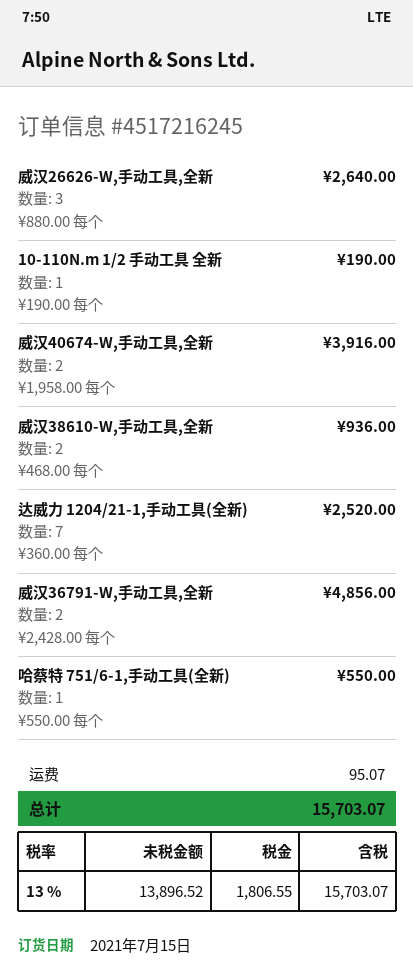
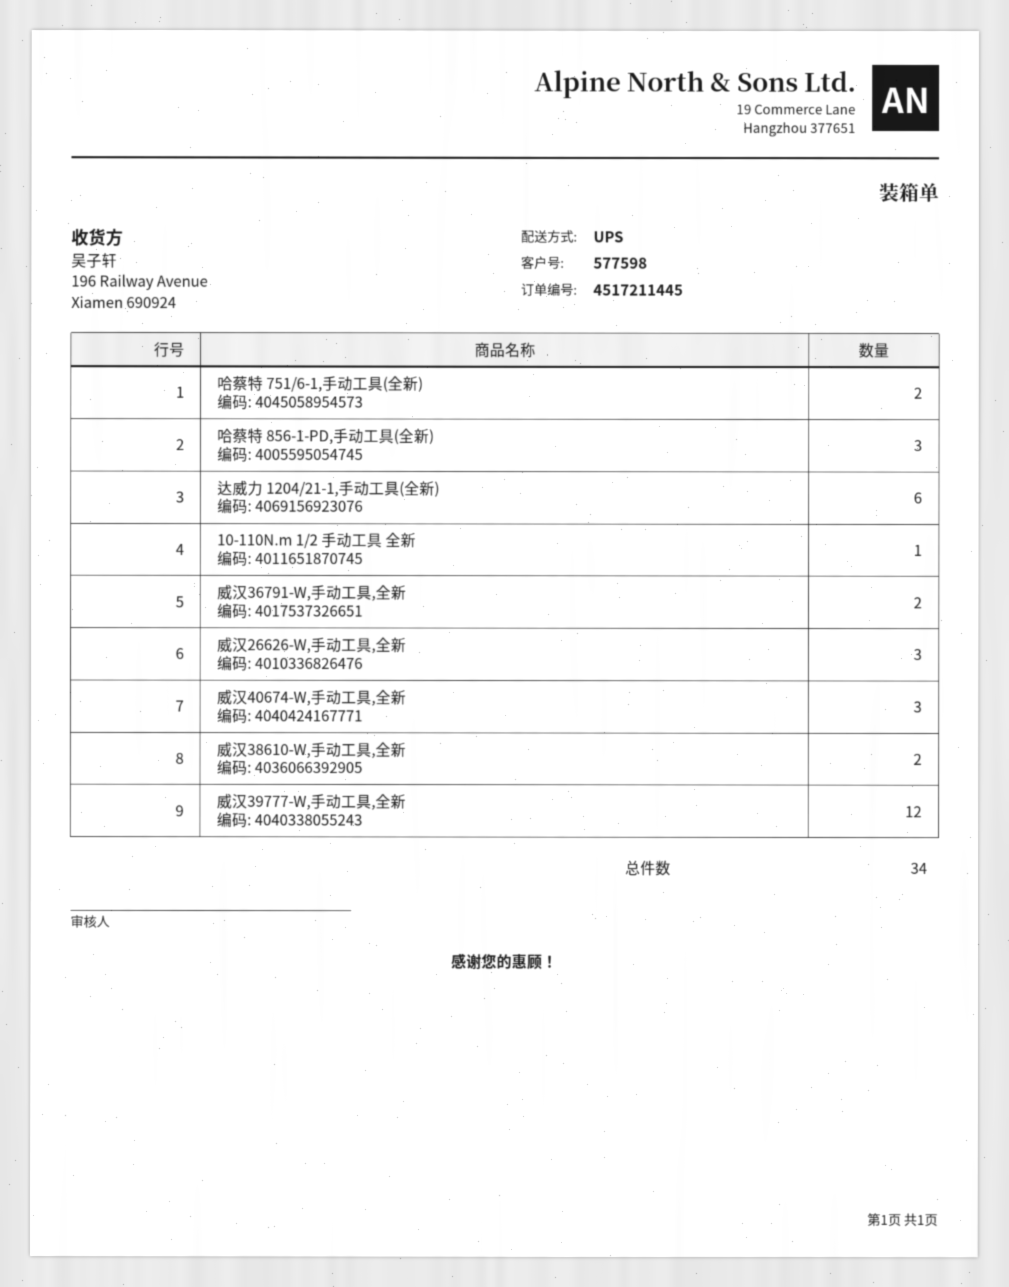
order number: 4517216245 -> 4517211445
威汉40674-W,手动工具,全新: 2 -> 3
达威力 1204/21-1,手动工具(全新): 7 -> 6
哈蔡特 751/6-1,手动工具(全新): 1 -> 2
哈蔡特 856-1-PD,手动工具(全新): none -> 3
威汉39777-W,手动工具,全新: none -> 12

